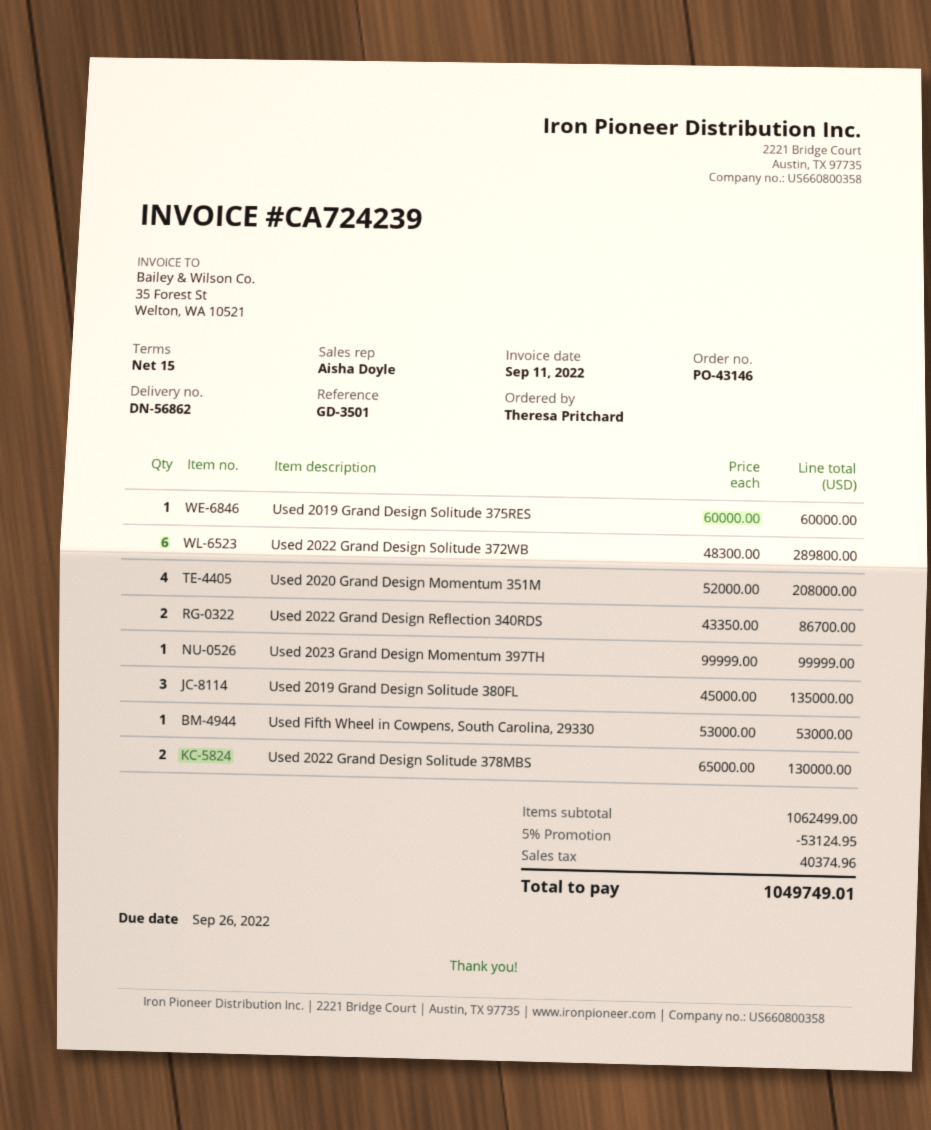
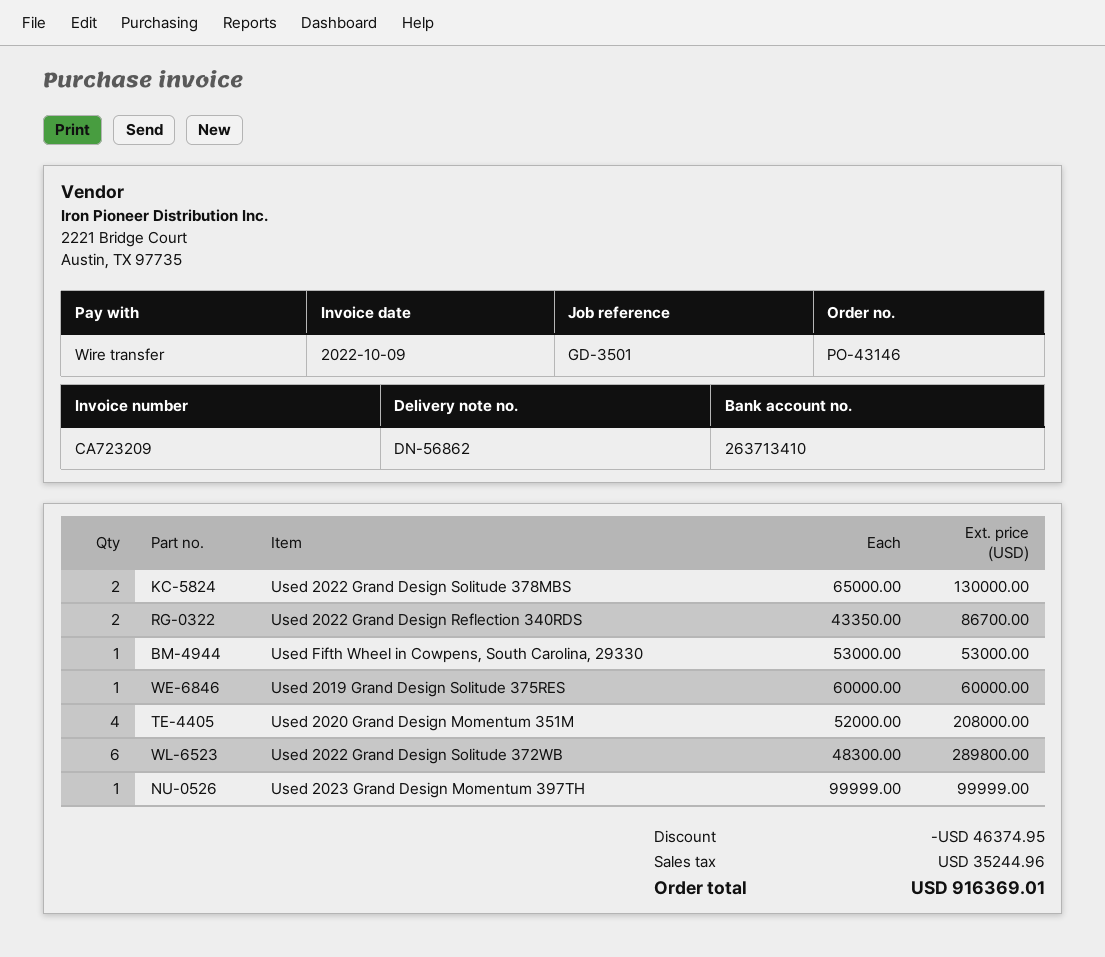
invoice number: CA724239 -> CA723209
invoice date: 2022-09-11 -> 2022-10-09
Used 2019 Grand Design Solitude 380FL: 3 x 45000.00 = 135000.00 -> none
discount: 53124.95 -> 46374.95
tax: 40374.96 -> 35244.96
total: 1049749.01 -> 916369.01

